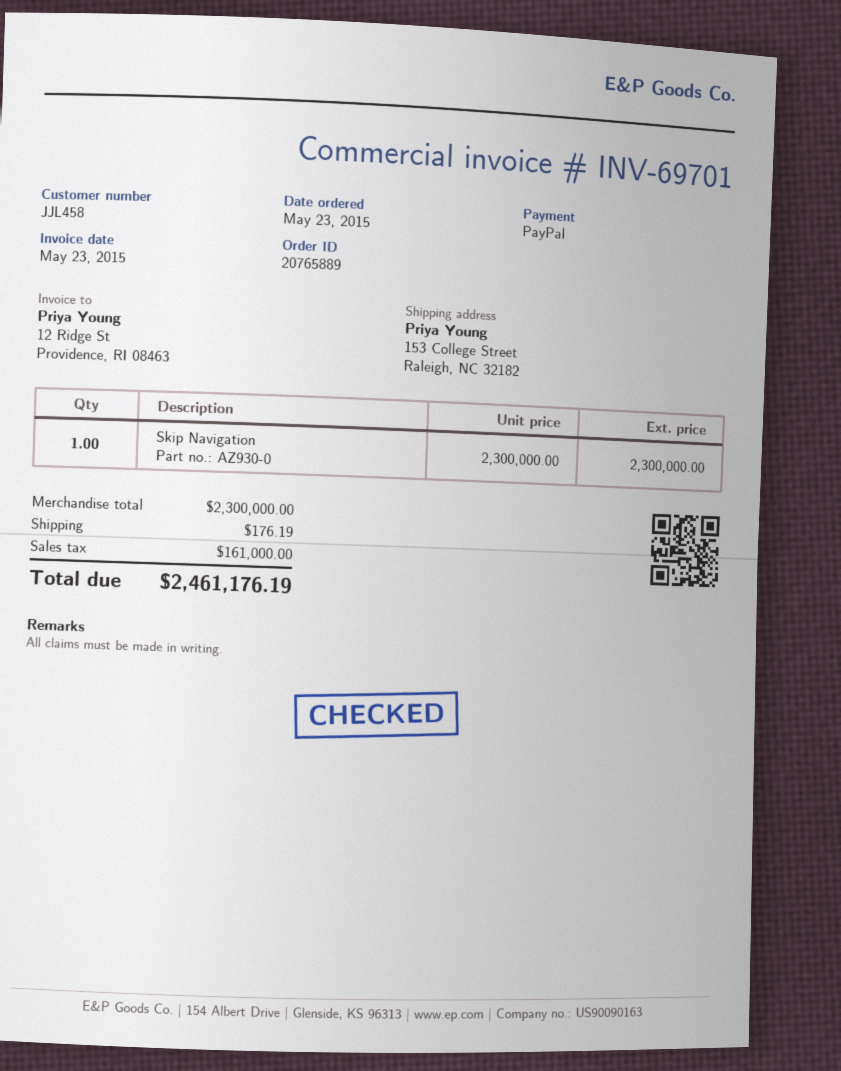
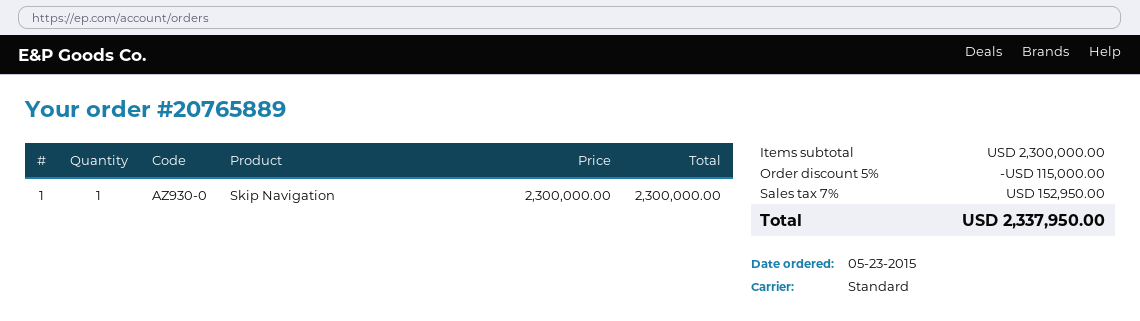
discount: none -> 5% = 115000.00
shipping: 176.19 -> none
tax: 161000.00 -> 152950.00
total: 2461176.19 -> 2337950.00

